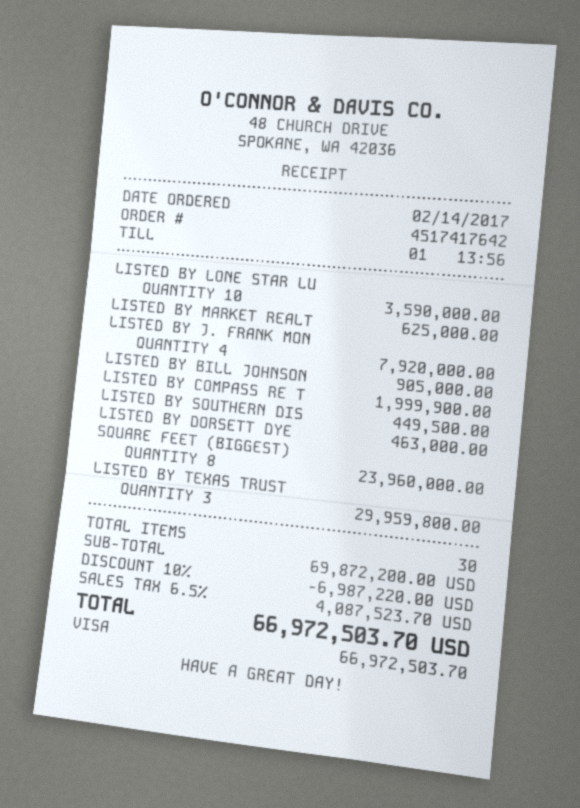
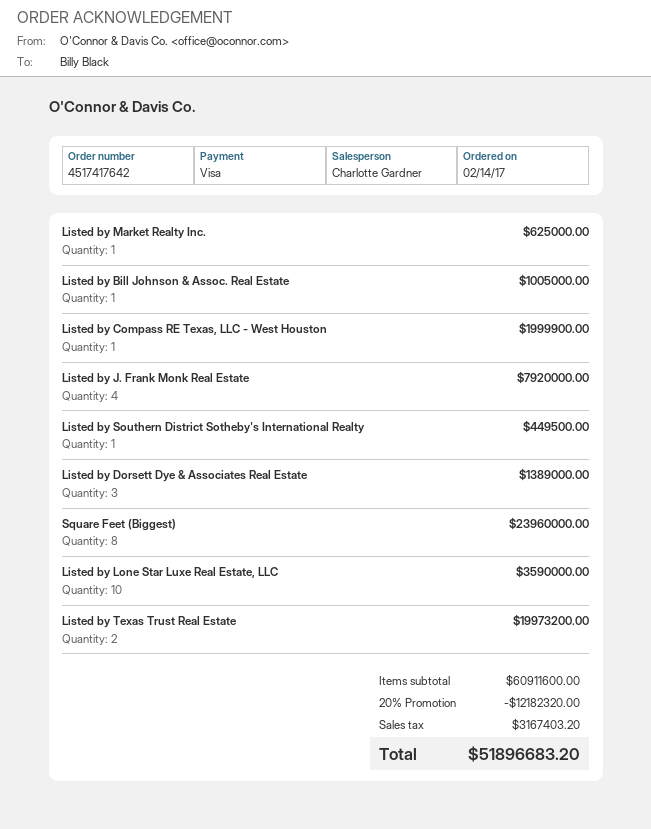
LISTED BY BILL JOHNSON: 1 for 905000.00 -> 1 for 1005000.00
LISTED BY DORSETT DYE: 1 for 463000.00 -> 3 for 1389000.00
LISTED BY TEXAS TRUST: 3 for 29959800.00 -> 2 for 19973200.00
subtotal: 69872200.00 -> 60911600.00
discount: 10% = 6987220.00 -> 20% = 12182320.00
tax: 4087523.70 -> 3167403.20
total: 66972503.70 -> 51896683.20

